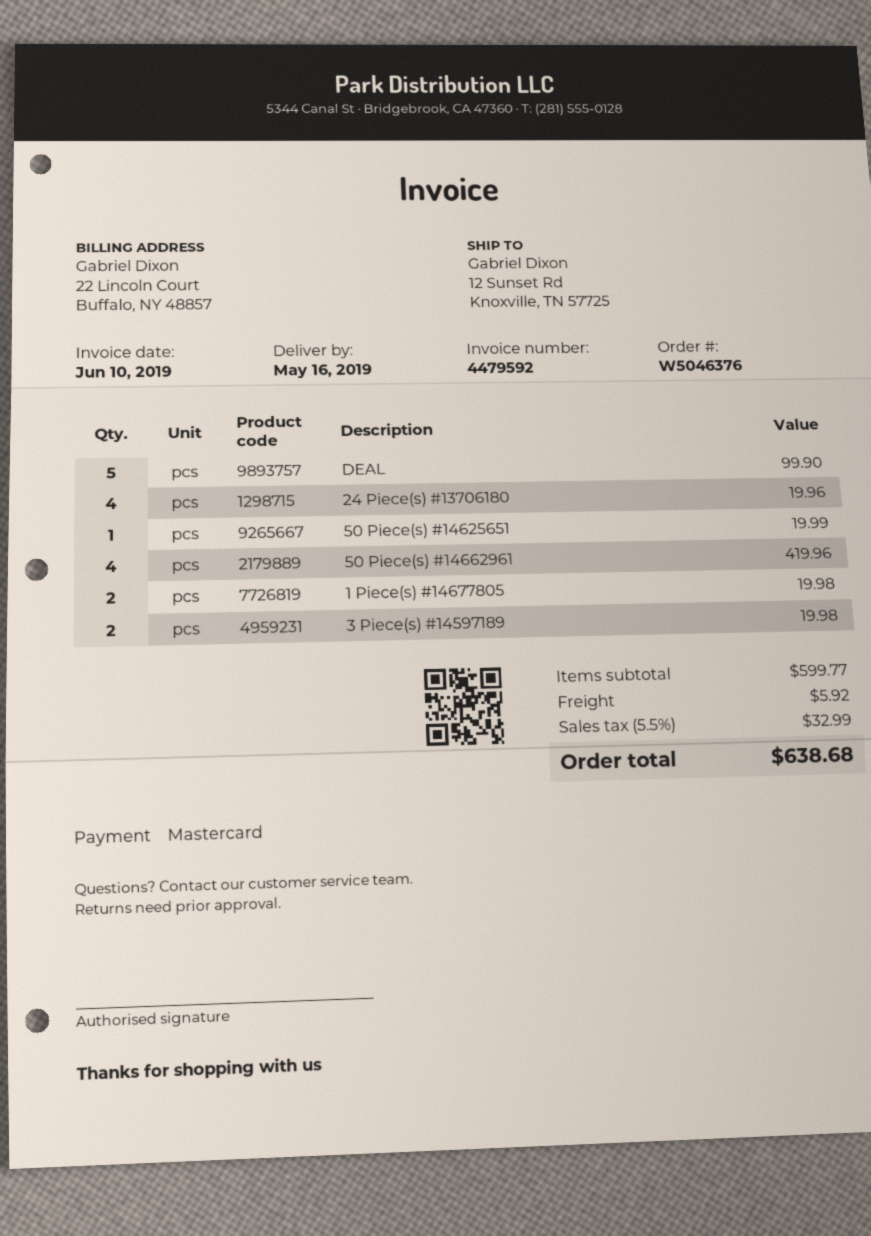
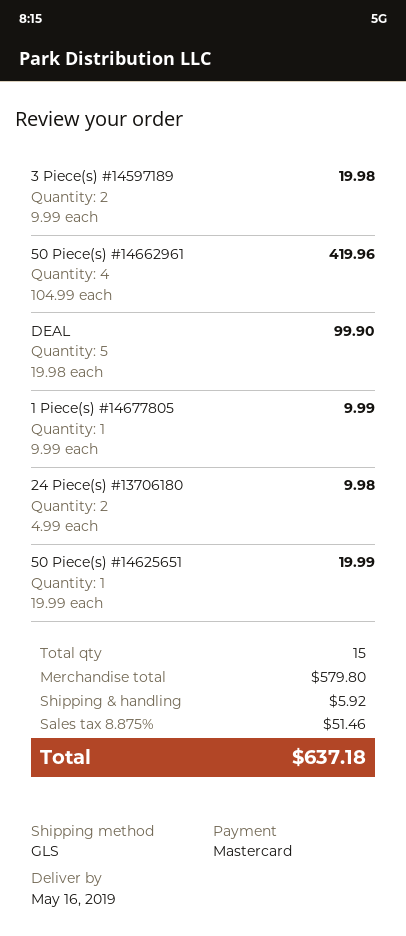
24 Piece(s) #13706180: 4 for 19.96 -> 2 for 9.98
1 Piece(s) #14677805: 2 for 19.98 -> 1 for 9.99
subtotal: 599.77 -> 579.80
tax: 5.5% = 32.99 -> 8.875% = 51.46
total: 638.68 -> 637.18

